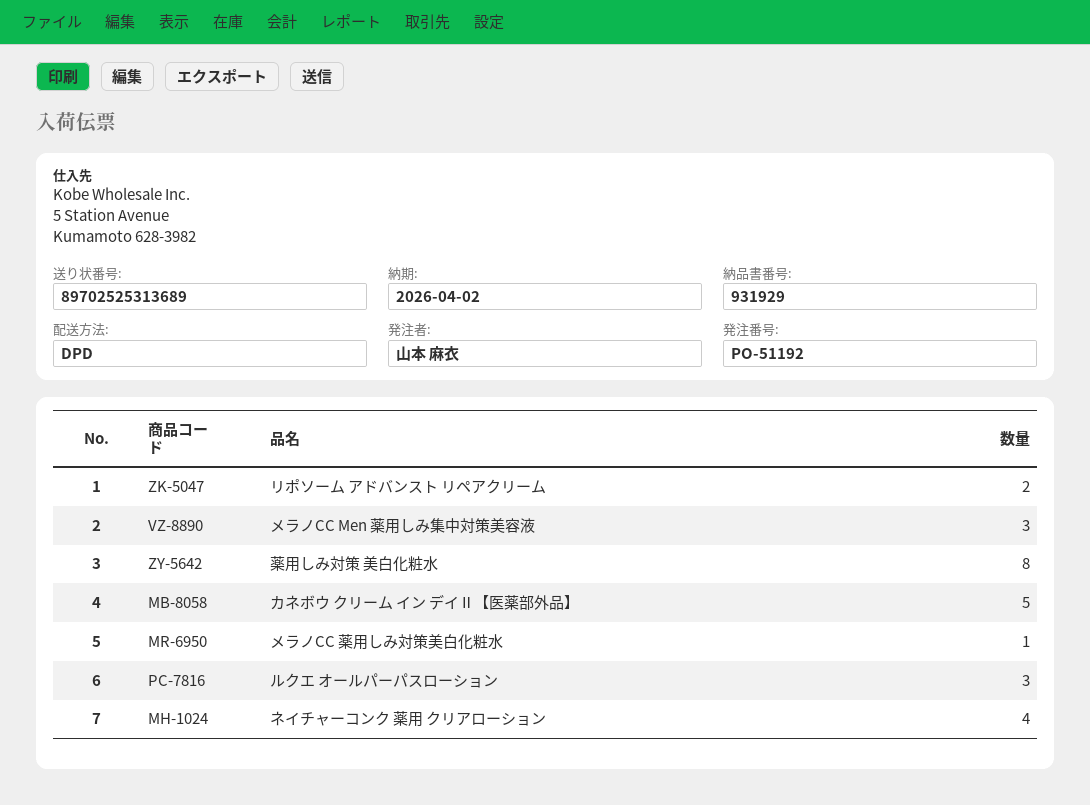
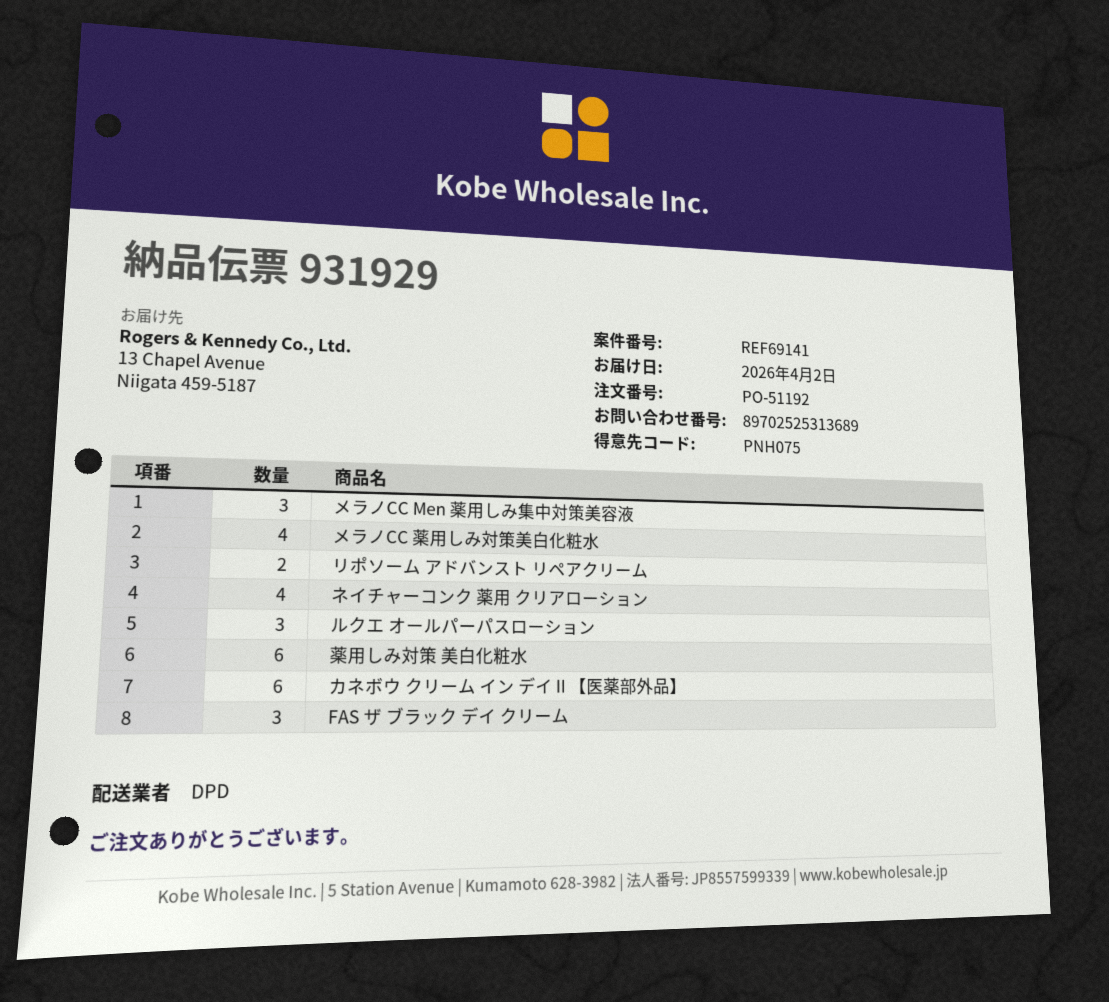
薬用しみ対策 美白化粧水: 8 -> 6
カネボウ クリーム イン デイⅡ【医薬部外品】: 5 -> 6
メラノCC 薬用しみ対策美白化粧水: 1 -> 4
FAS ザ ブラック デイ クリーム: none -> 3

